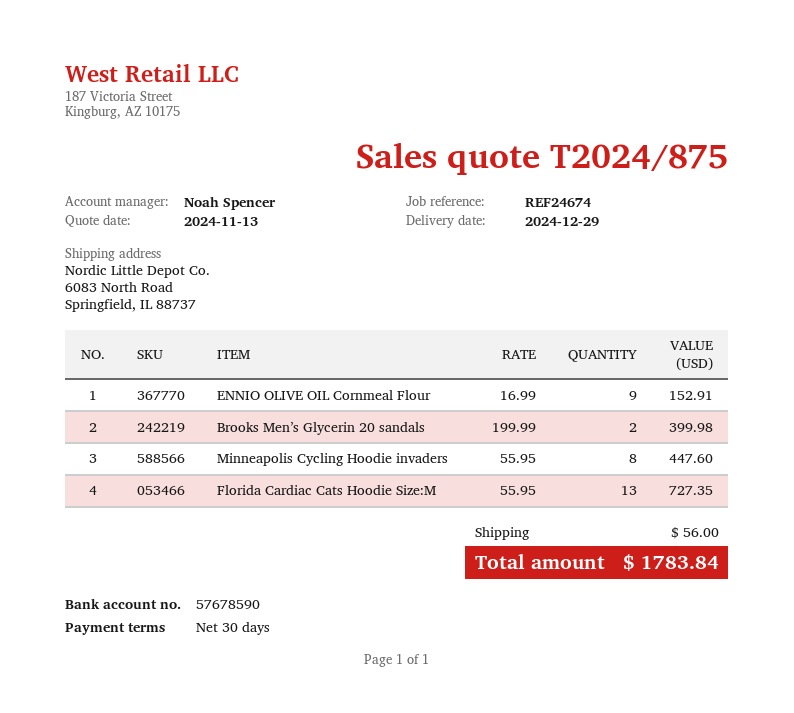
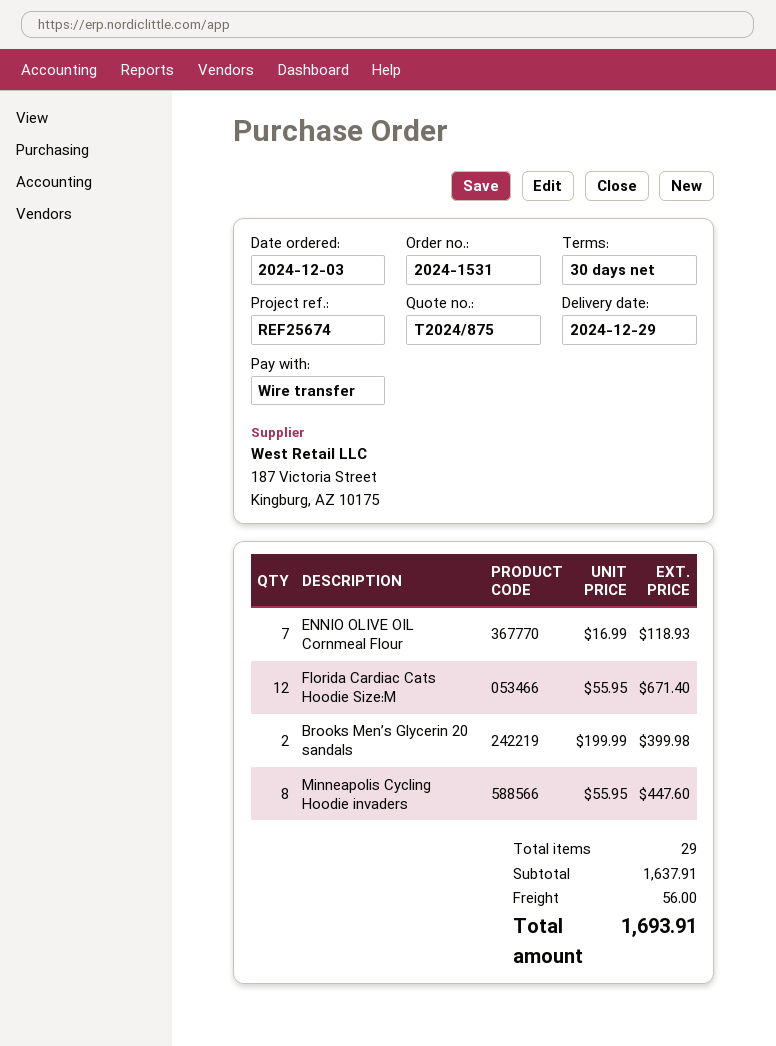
reference: REF24674 -> REF25674
ENNIO OLIVE OIL Cornmeal Flour: 9 x 16.99 = 152.91 -> 7 x 16.99 = 118.93
Florida Cardiac Cats Hoodie Size:M: 13 x 55.95 = 727.35 -> 12 x 55.95 = 671.40
total: 1783.84 -> 1693.91

